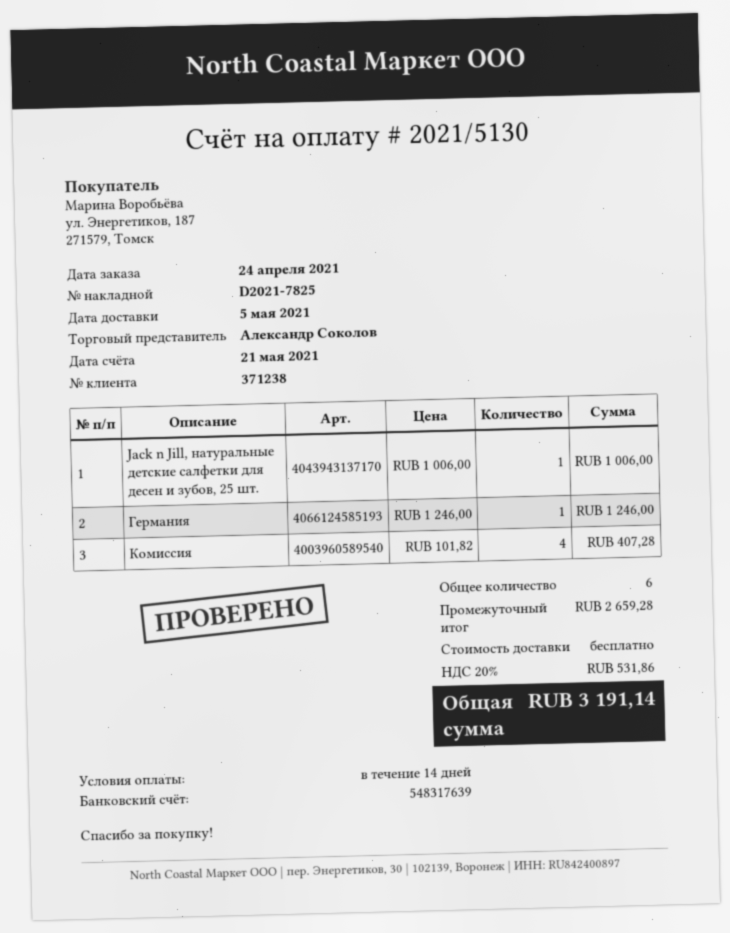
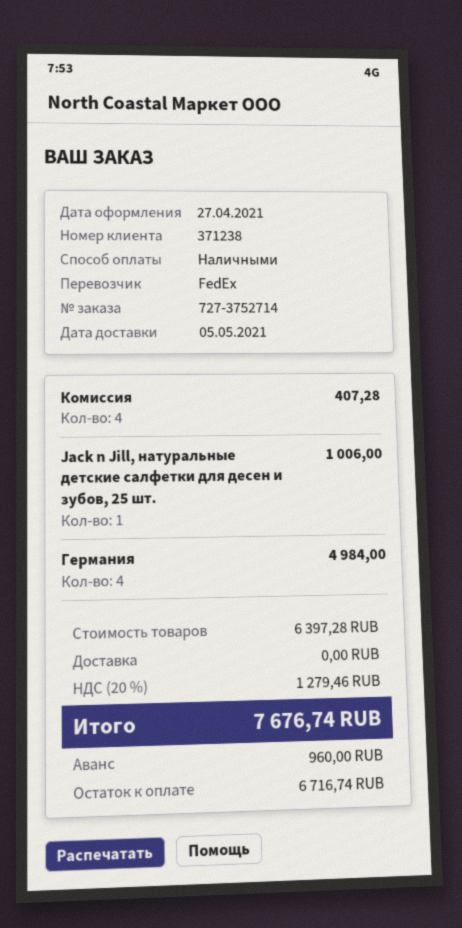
order date: 2021-04-24 -> 2021-04-27
Германия: 1 for 1246.00 -> 4 for 4984.00
subtotal: 2659.28 -> 6397.28
tax: 20% = 531.86 -> 20% = 1279.46
total: 3191.14 -> 7676.74

